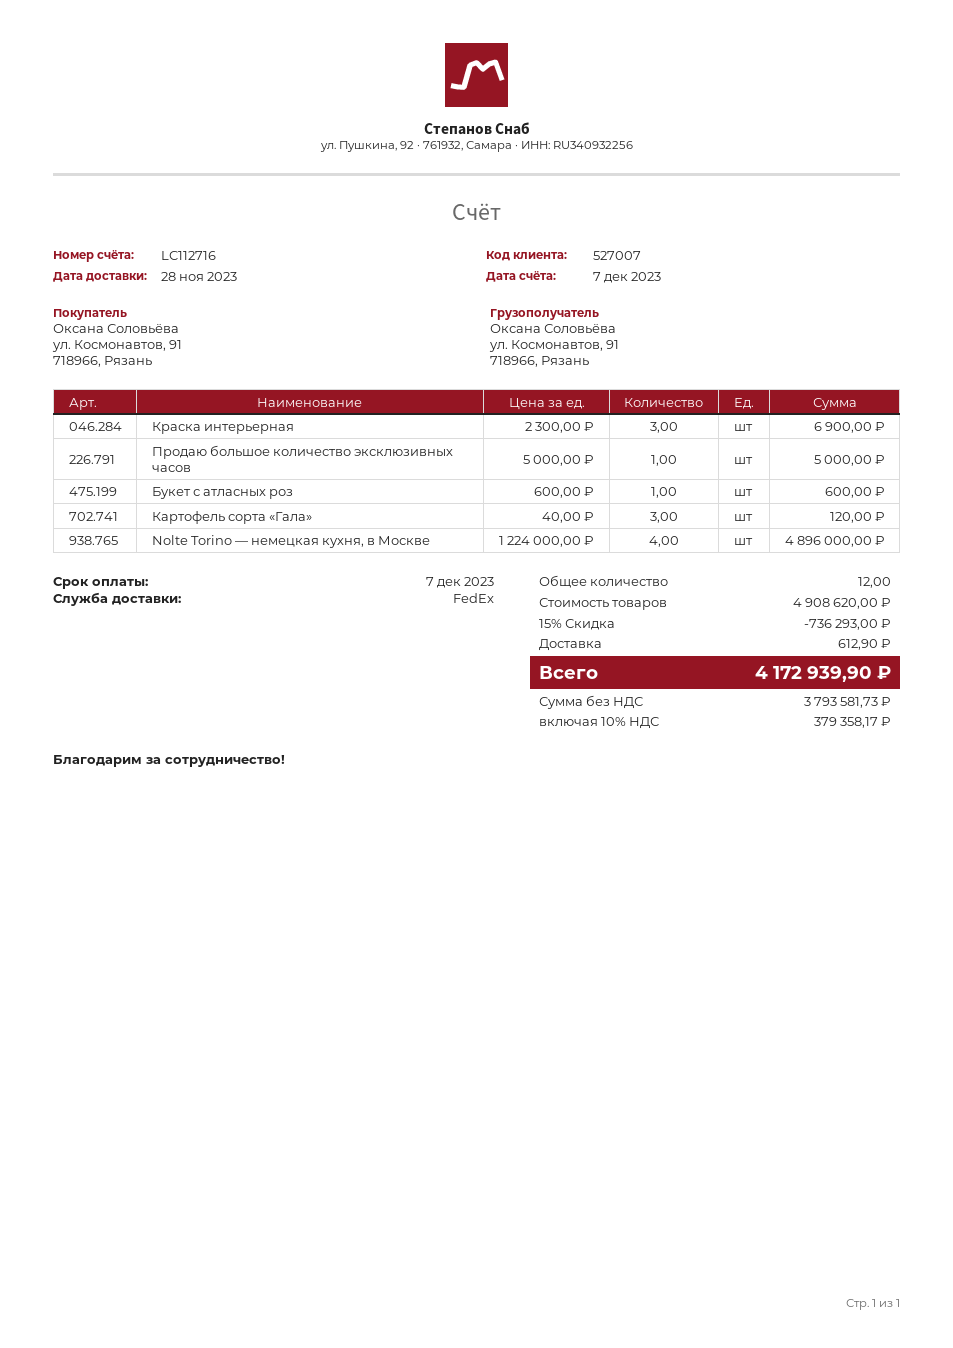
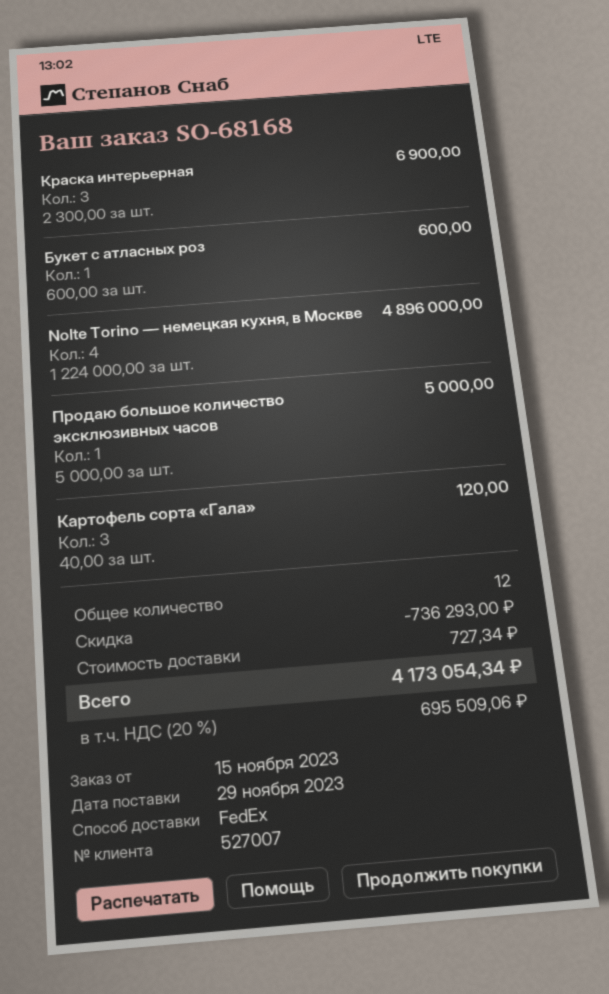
delivery date: 2023-11-28 -> 2023-11-29
shipping: 612.90 -> 727.34
tax: 10% = 379358.17 -> 20% = 695509.06
total: 4172939.90 -> 4173054.34

